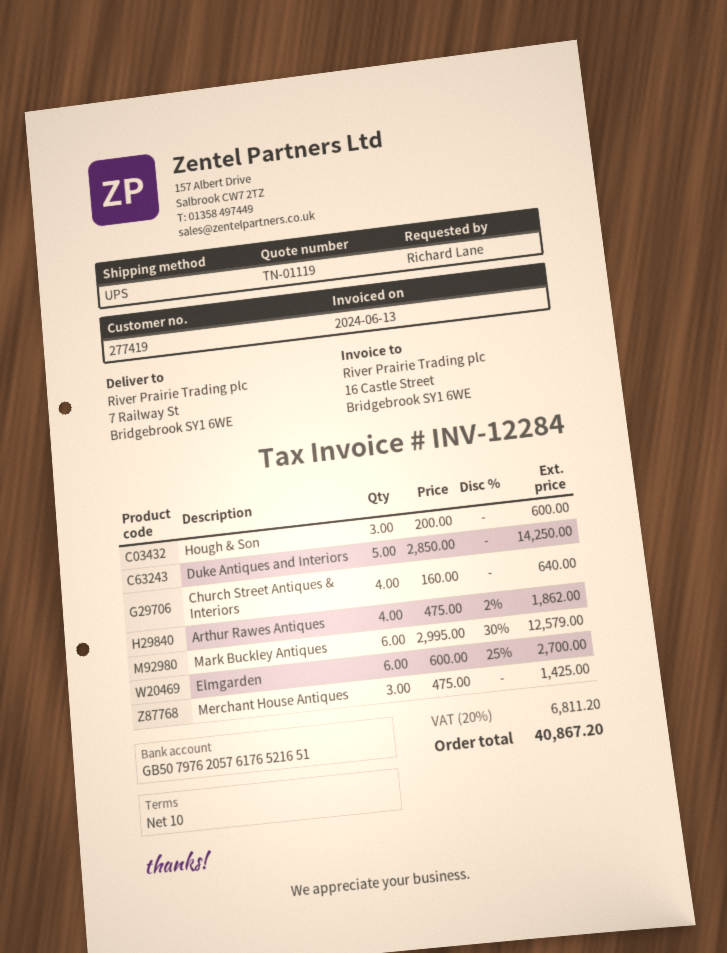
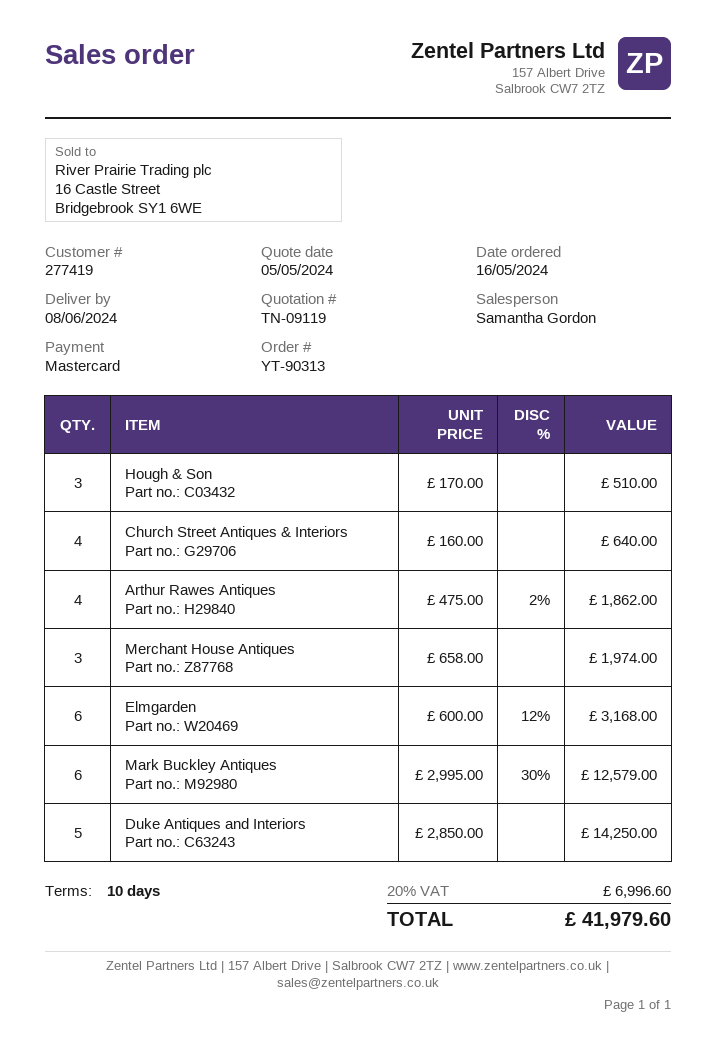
quote number: TN-01119 -> TN-09119
Hough & Son: 3 x 200.00 = 600.00 -> 3 x 170.00 = 510.00
Elmgarden: 6 x 600.00 - 25% = 2700.00 -> 6 x 600.00 - 12% = 3168.00
Merchant House Antiques: 3 x 475.00 = 1425.00 -> 3 x 658.00 = 1974.00
tax: 20% = 6811.20 -> 20% = 6996.60
total: 40867.20 -> 41979.60

